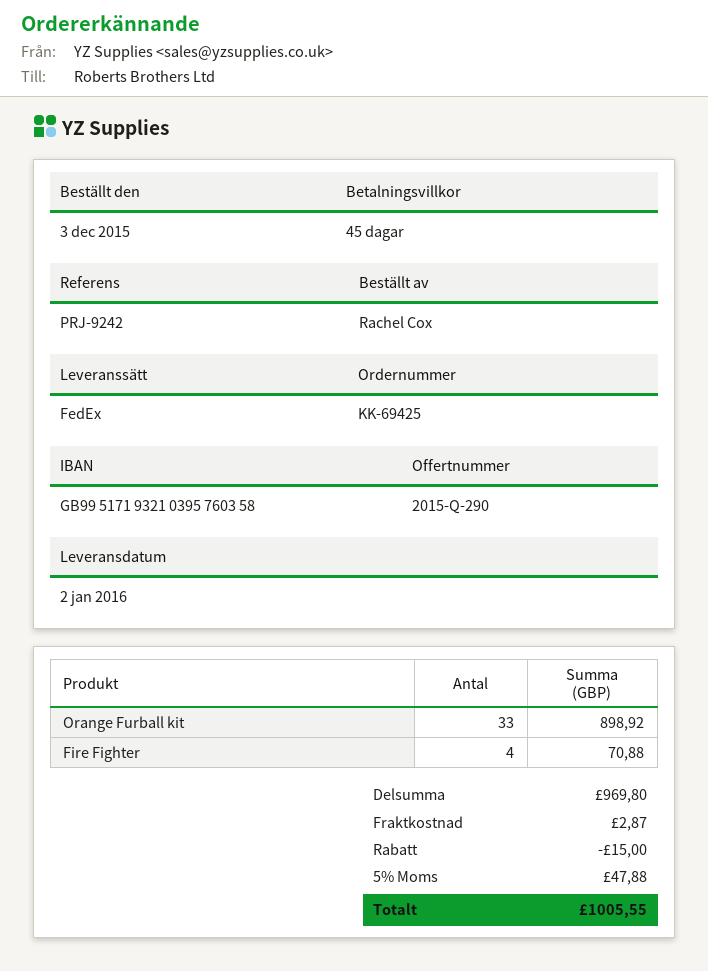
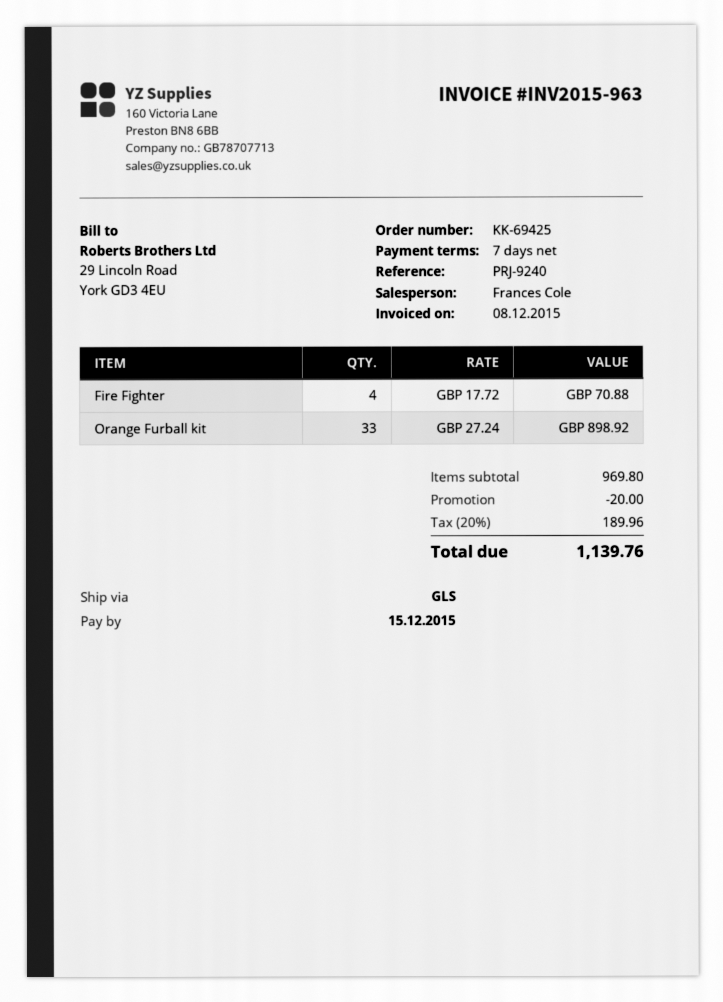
payment terms: 45 days -> 7 days
reference: PRJ-9242 -> PRJ-9240
shipping method: FedEx -> GLS
discount: 15.00 -> 20.00
shipping: 2.87 -> none
tax: 5% = 47.88 -> 20% = 189.96
total: 1005.55 -> 1139.76

